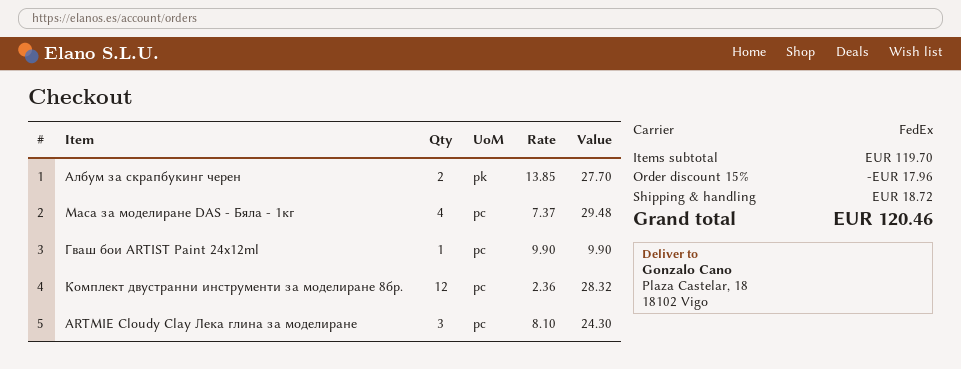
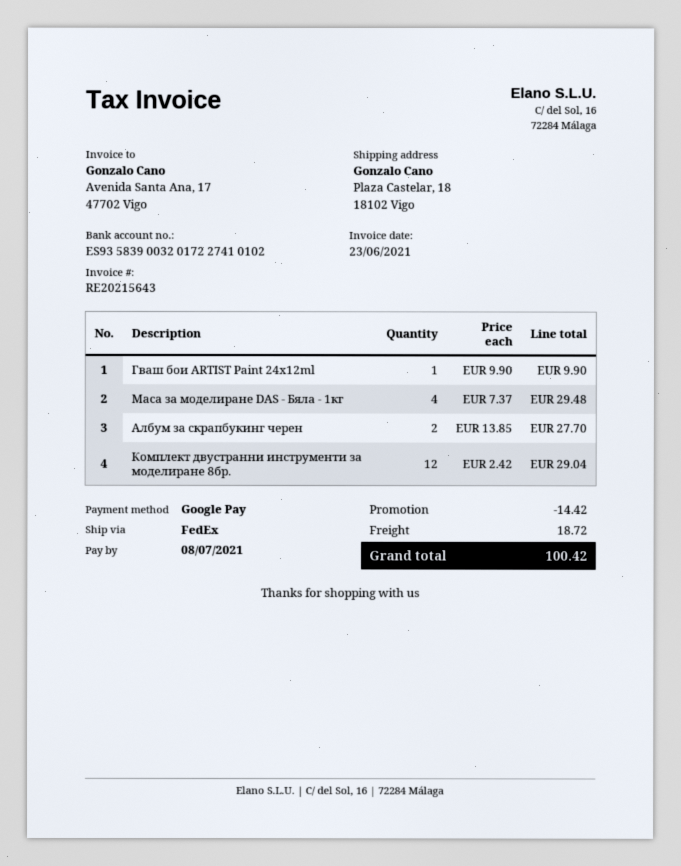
Комплект двустранни инструменти за моделиране 8бр.: 12 x 2.36 = 28.32 -> 12 x 2.42 = 29.04
ARTMIE Cloudy Clay Лека глина за моделиране: 3 x 8.10 = 24.30 -> none
discount: 17.96 -> 14.42
total: 120.46 -> 100.42

